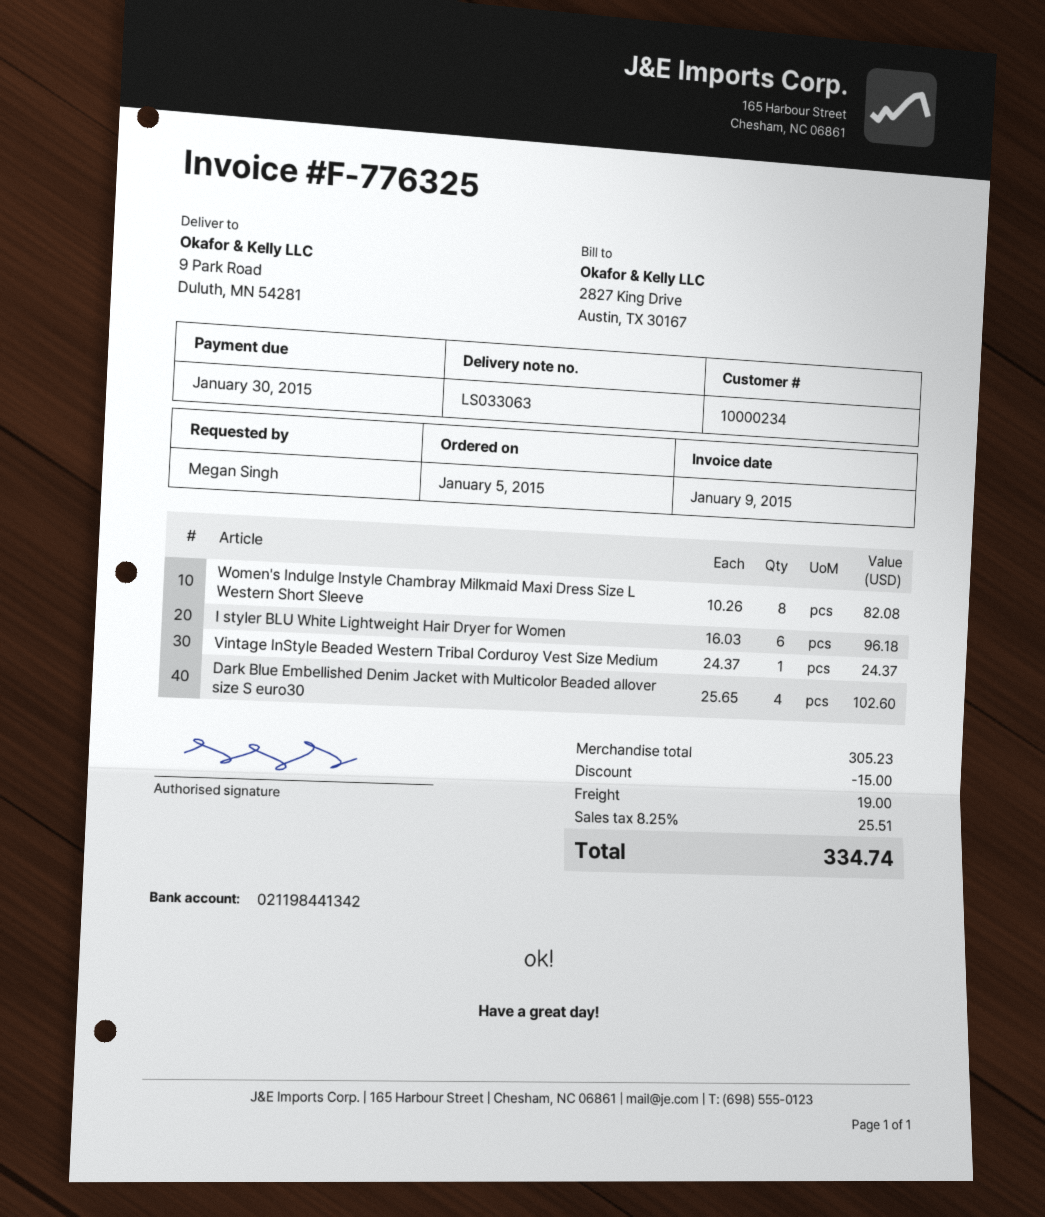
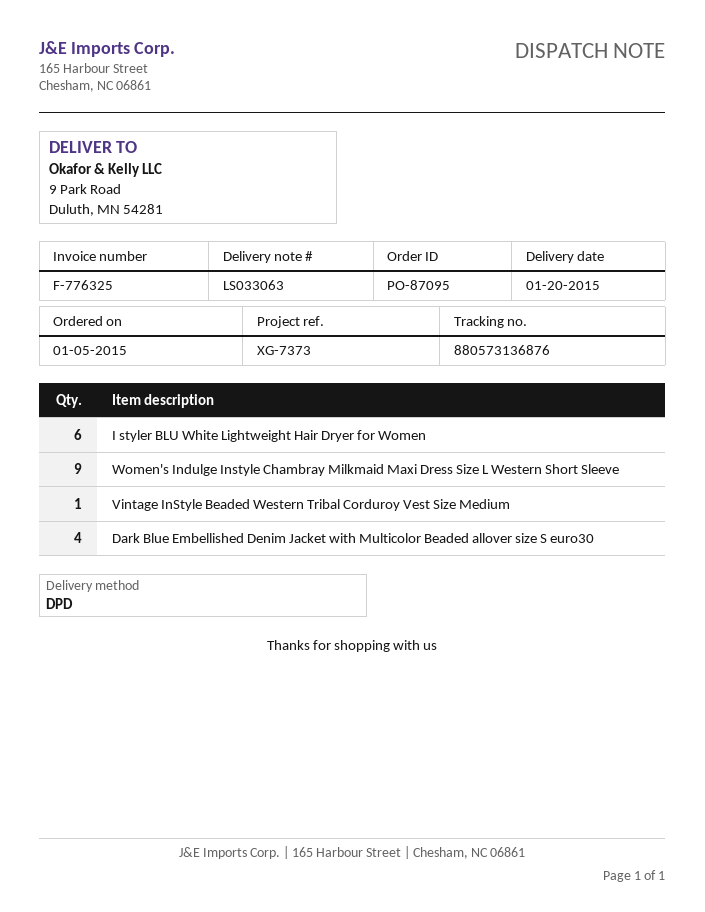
Women's Indulge Instyle Chambray Milkmaid Maxi Dress Size L Western Short Sleeve: 8 -> 9

